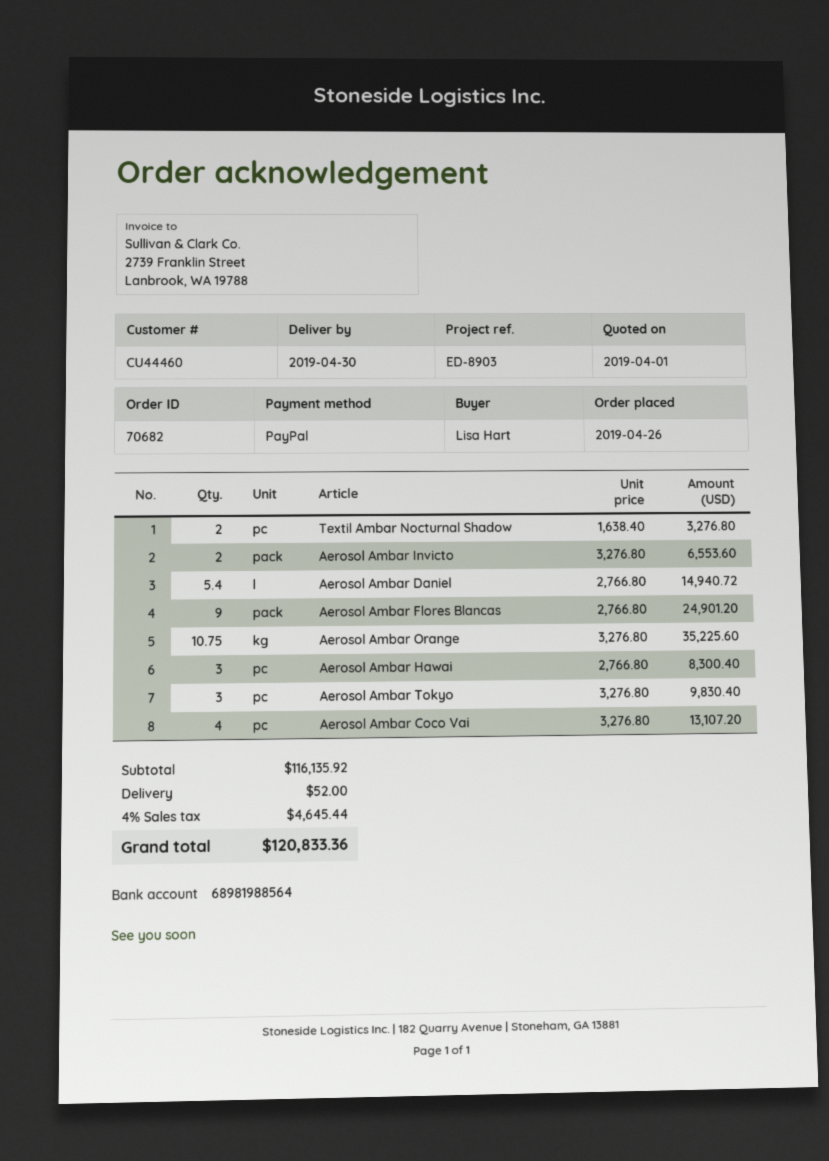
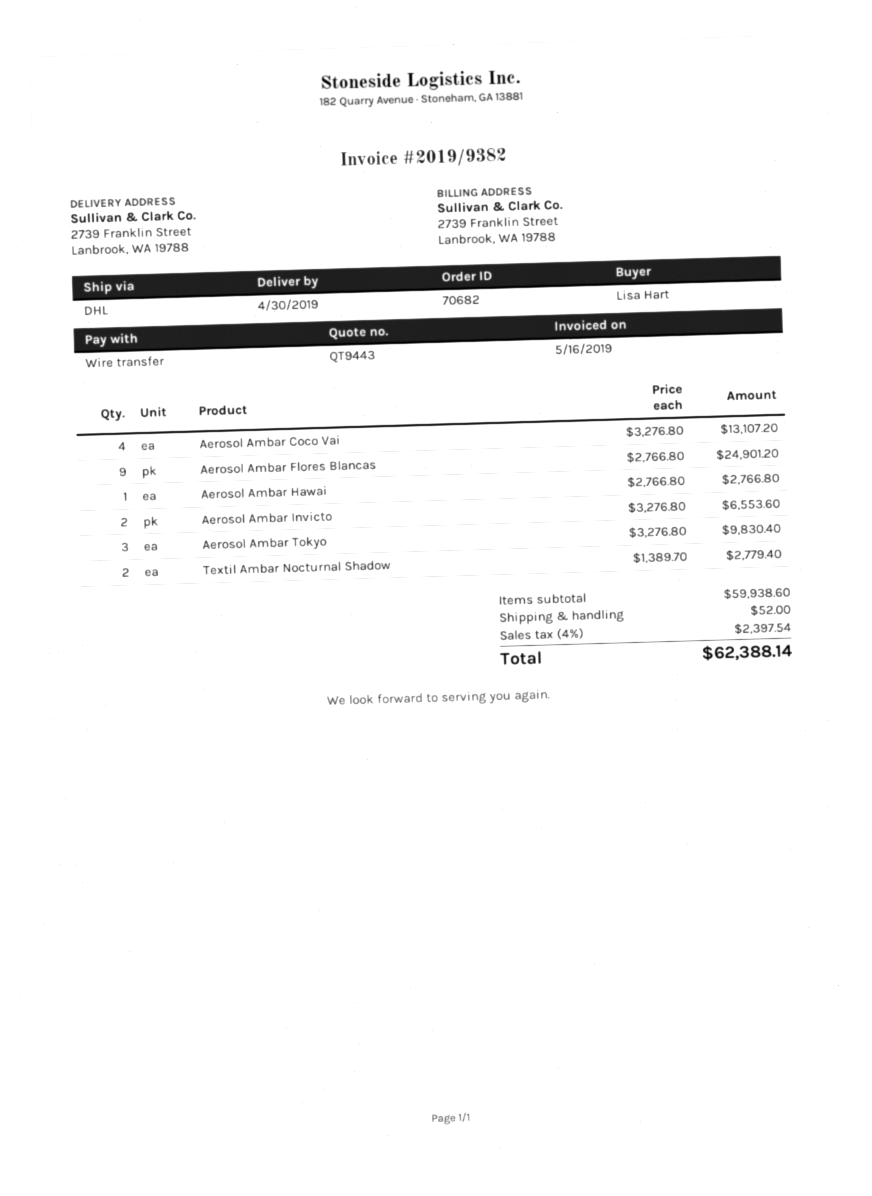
payment method: PayPal -> bank transfer
Textil Ambar Nocturnal Shadow: 2 x 1638.40 = 3276.80 -> 2 x 1389.70 = 2779.40
Aerosol Ambar Daniel: 5.4 x 2766.80 = 14940.72 -> none
Aerosol Ambar Orange: 10.75 x 3276.80 = 35225.60 -> none
Aerosol Ambar Hawai: 3 x 2766.80 = 8300.40 -> 1 x 2766.80 = 2766.80
subtotal: 116135.92 -> 59938.60
tax: 4% = 4645.44 -> 4% = 2397.54
total: 120833.36 -> 62388.14

